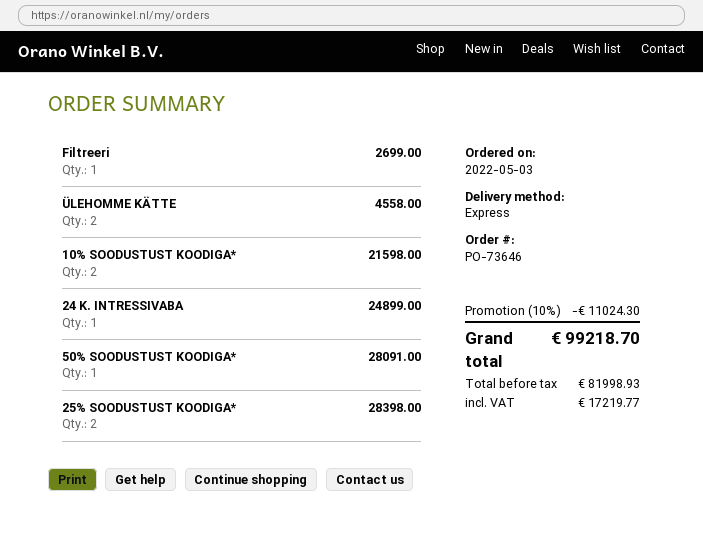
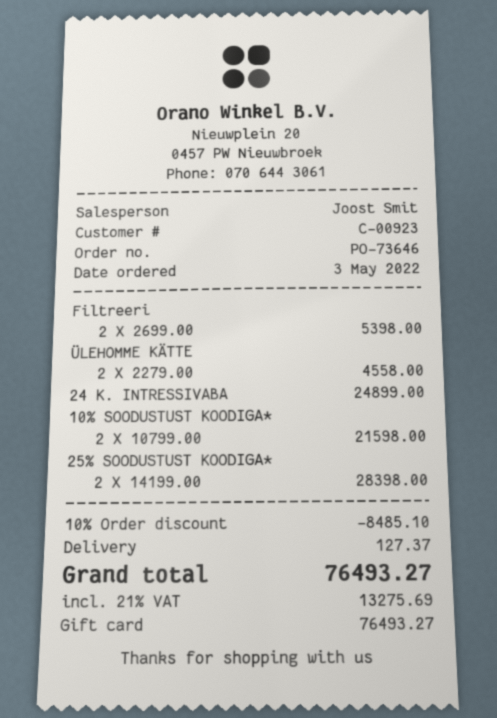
Filtreeri: 1 for 2699.00 -> 2 for 5398.00
50% SOODUSTUST KOODIGA*: 1 for 28091.00 -> none
discount: 10% = 11024.30 -> 10% = 8485.10
shipping: none -> 127.37
tax: 17219.77 -> 13275.69
total: 99218.70 -> 76493.27

